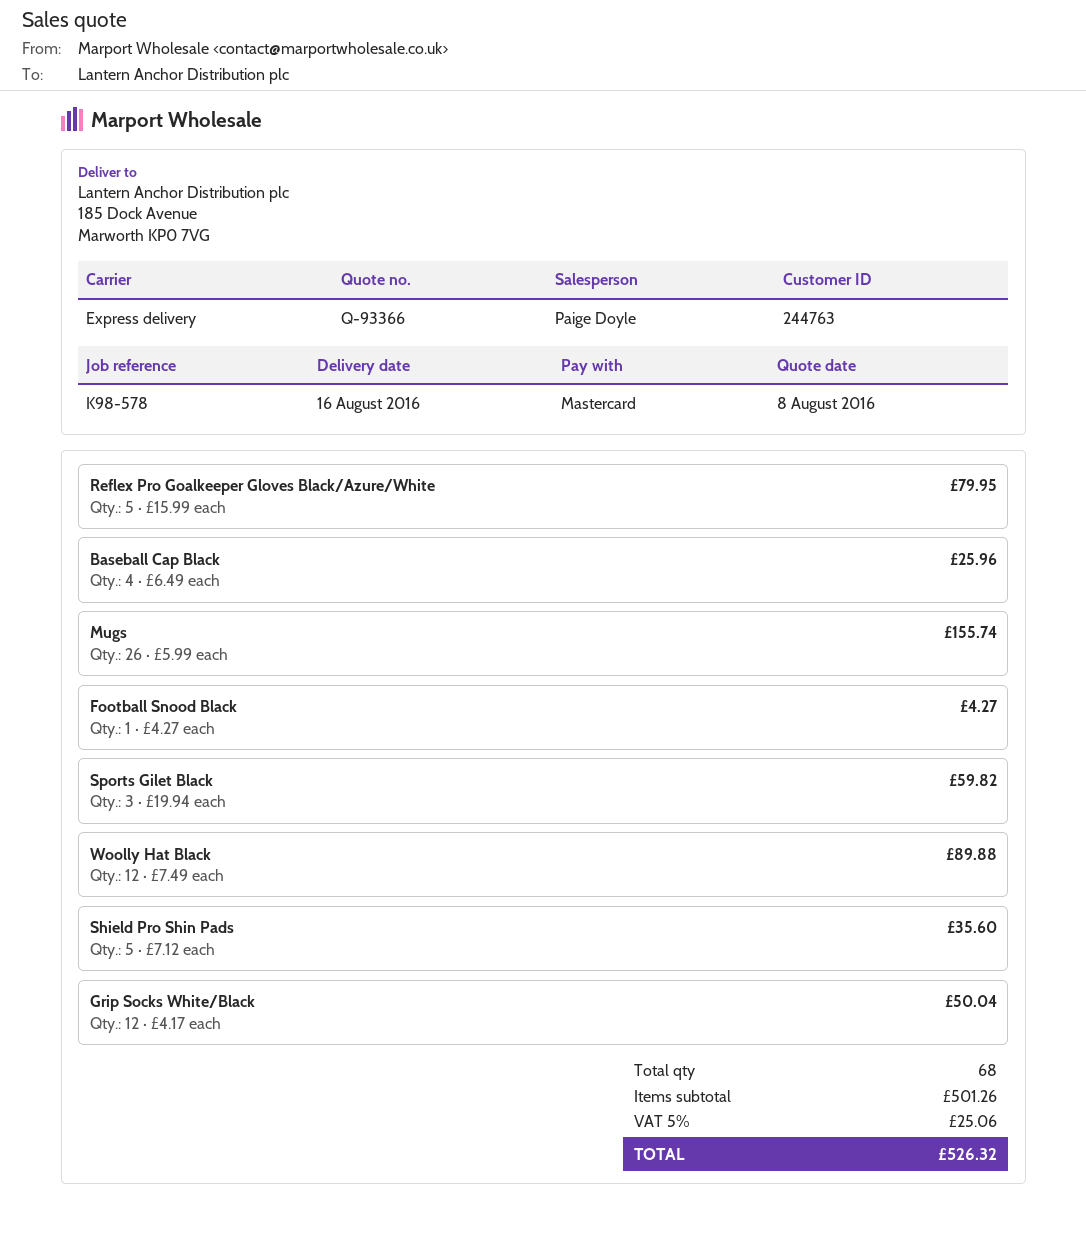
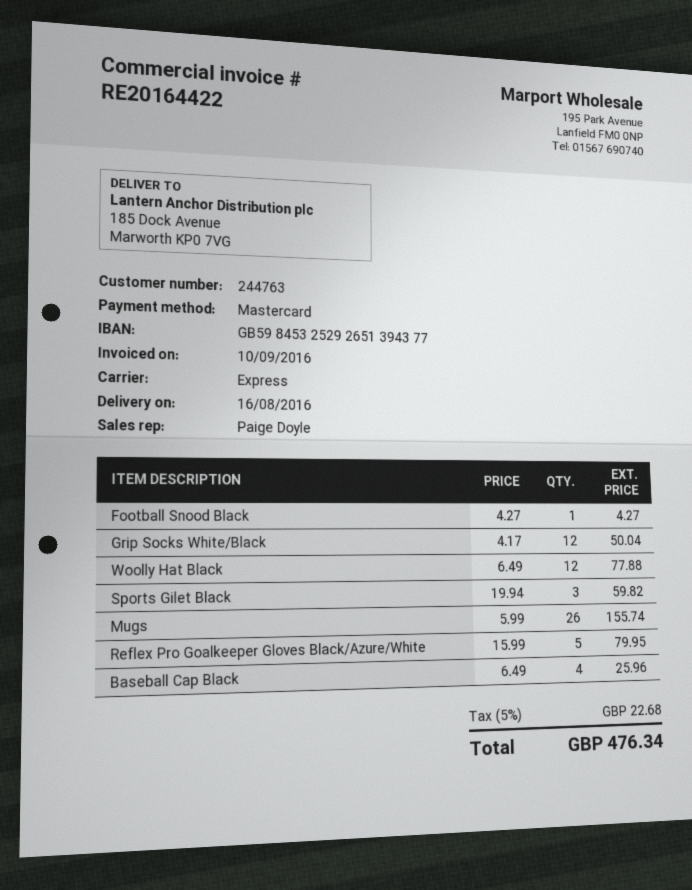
Woolly Hat Black: 12 x 7.49 = 89.88 -> 12 x 6.49 = 77.88
Shield Pro Shin Pads: 5 x 7.12 = 35.60 -> none
tax: 5% = 25.06 -> 5% = 22.68
total: 526.32 -> 476.34

